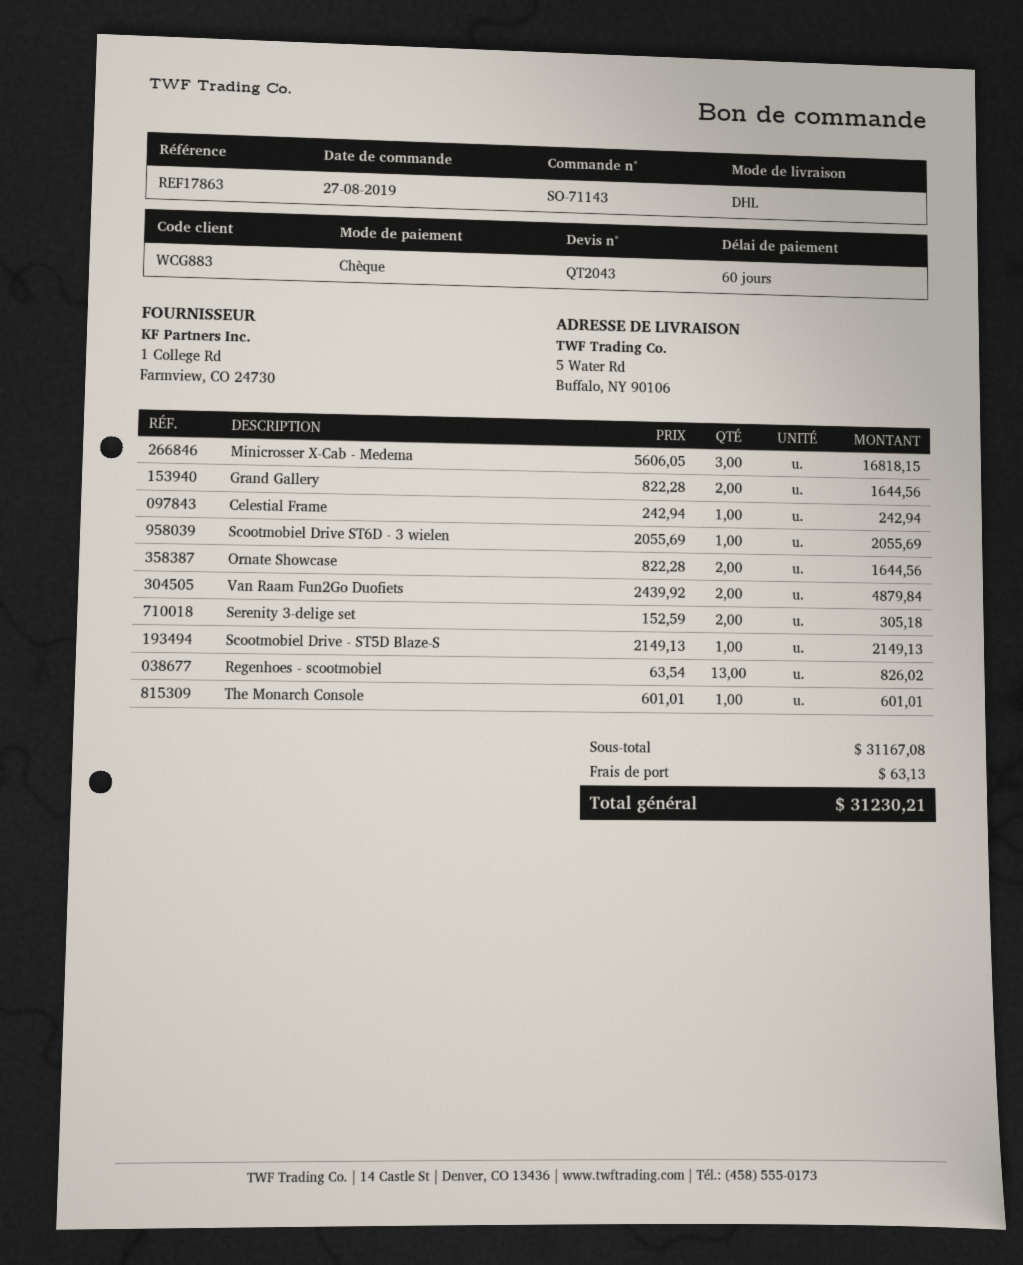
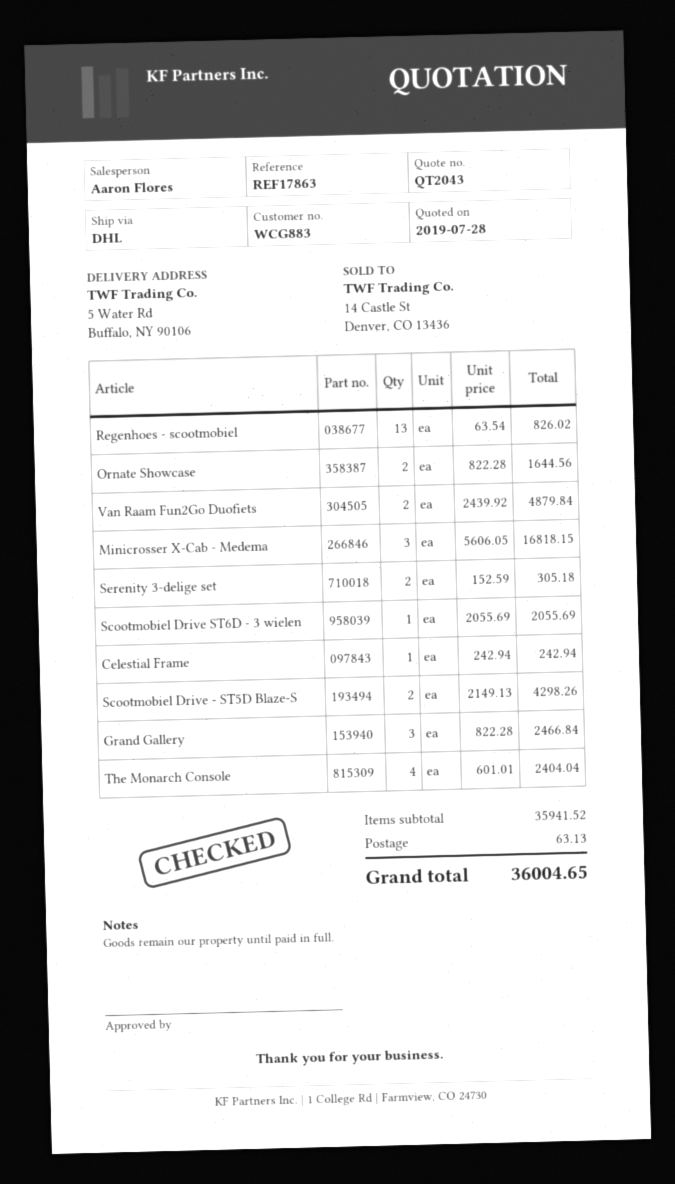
Grand Gallery: 2 x 822.28 = 1644.56 -> 3 x 822.28 = 2466.84
Scootmobiel Drive - ST5D Blaze-S: 1 x 2149.13 = 2149.13 -> 2 x 2149.13 = 4298.26
The Monarch Console: 1 x 601.01 = 601.01 -> 4 x 601.01 = 2404.04
subtotal: 31167.08 -> 35941.52
total: 31230.21 -> 36004.65

